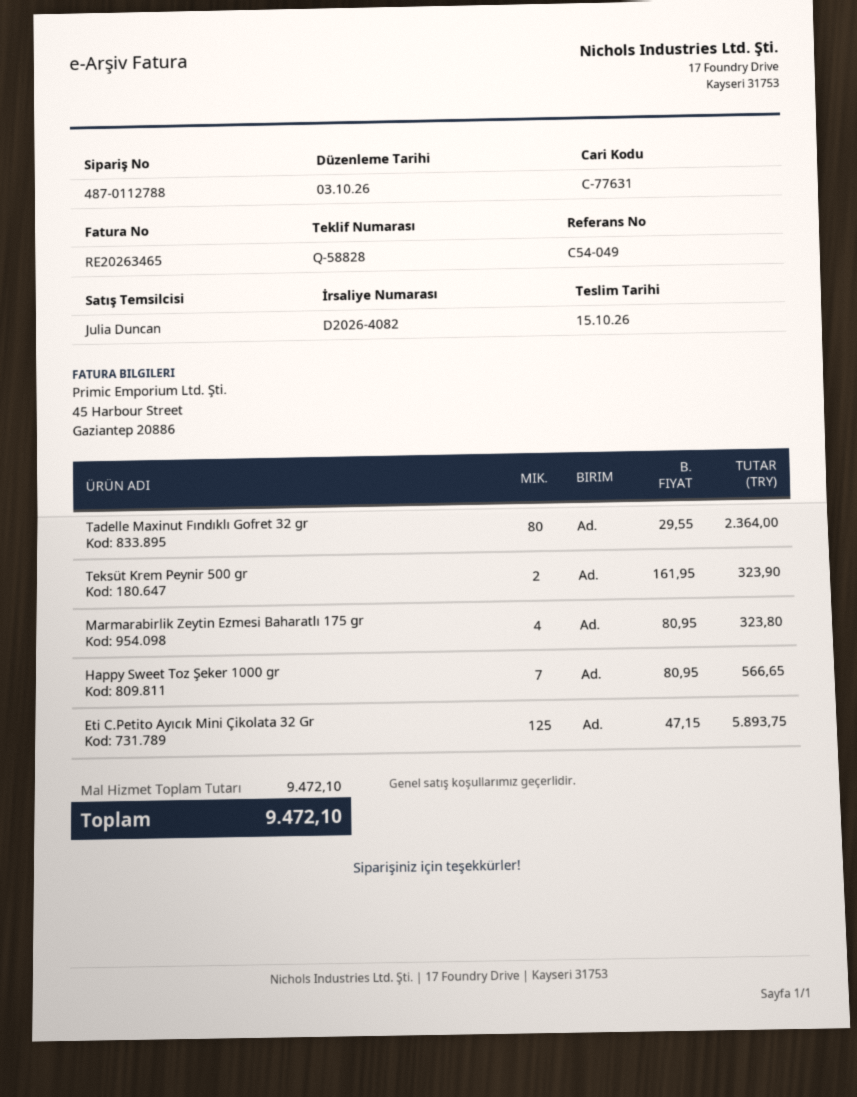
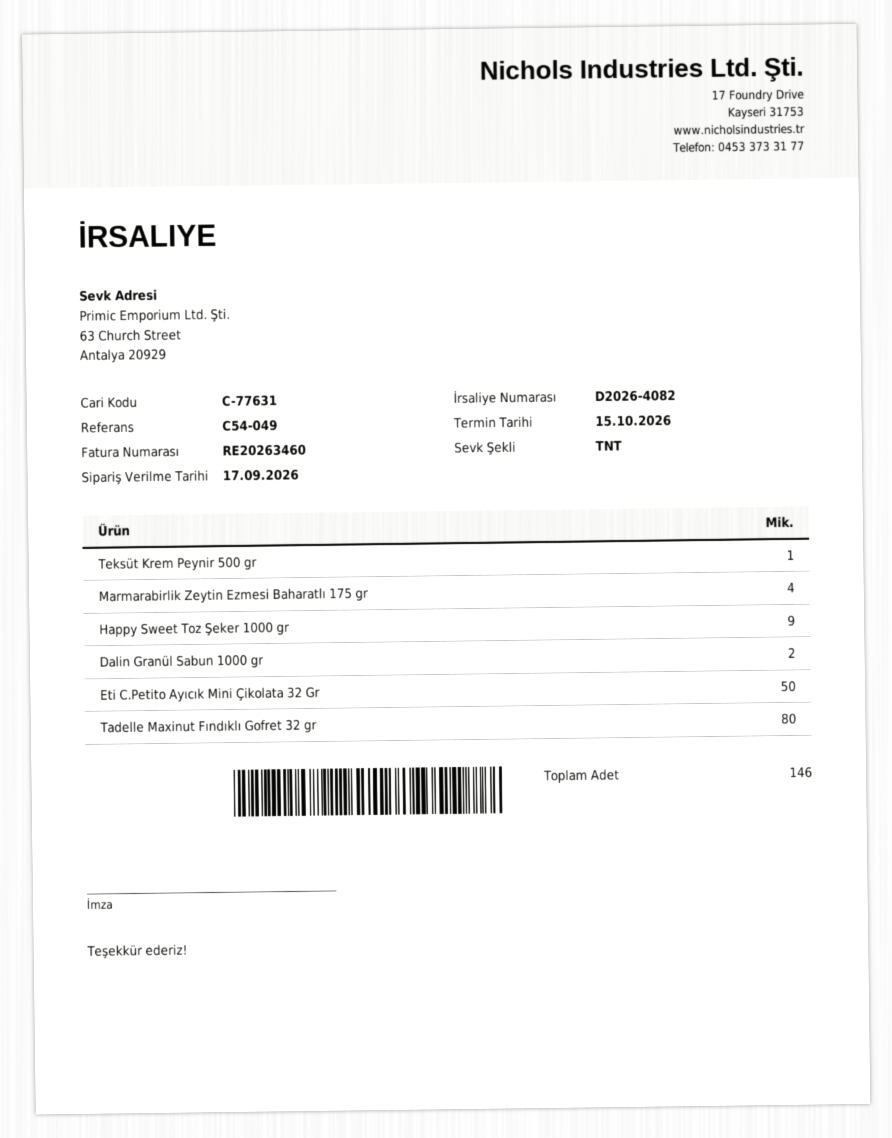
invoice number: RE20263465 -> RE20263460
Teksüt Krem Peynir 500 gr: 2 -> 1
Happy Sweet Toz Şeker 1000 gr: 7 -> 9
Eti C.Petito Ayıcık Mini Çikolata 32 Gr: 125 -> 50
Dalin Granül Sabun 1000 gr: none -> 2

